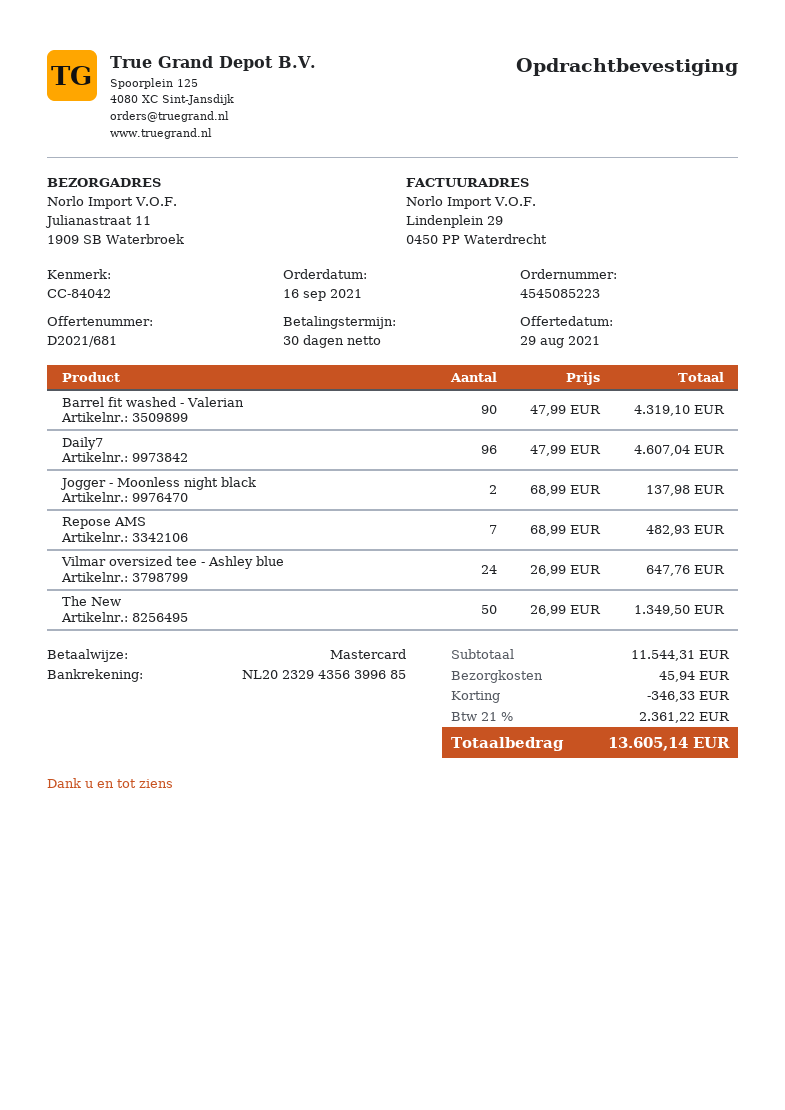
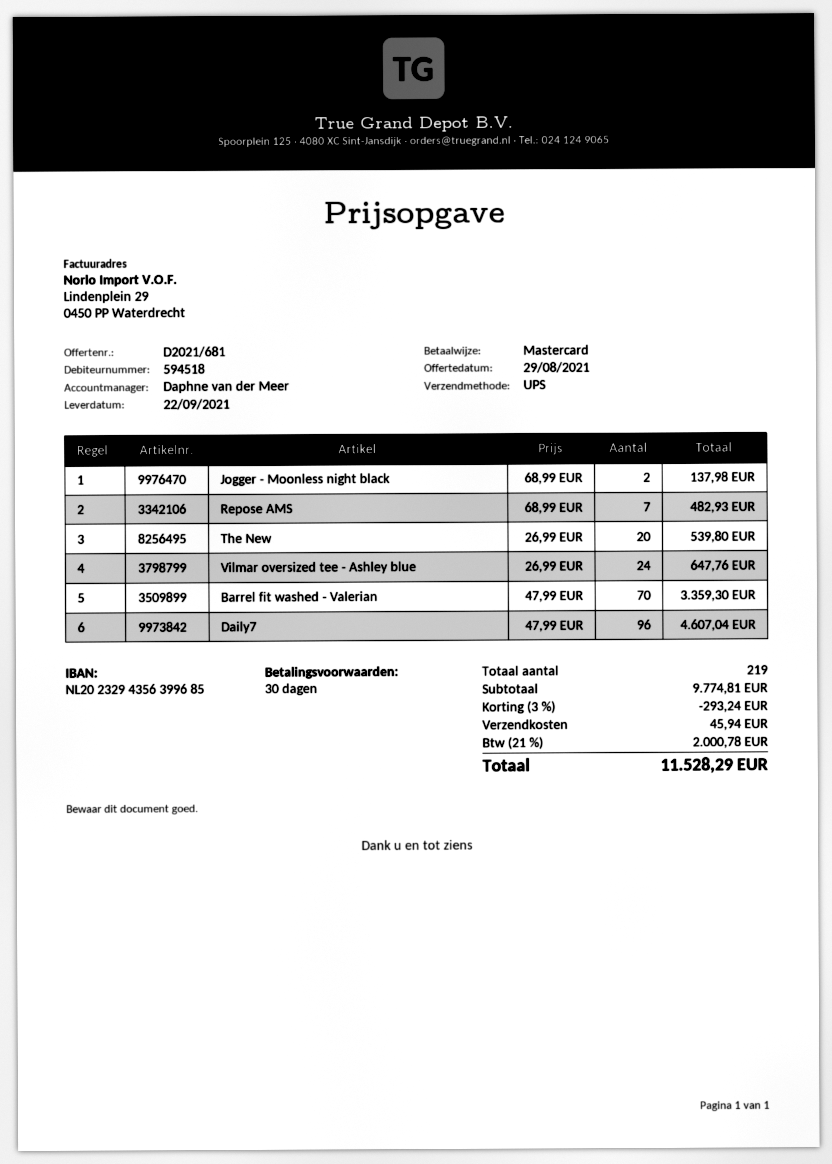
Barrel fit washed - Valerian: 90 x 47.99 = 4319.10 -> 70 x 47.99 = 3359.30
The New: 50 x 26.99 = 1349.50 -> 20 x 26.99 = 539.80
subtotal: 11544.31 -> 9774.81
discount: 346.33 -> 293.24
tax: 21% = 2361.22 -> 21% = 2000.78
total: 13605.14 -> 11528.29

